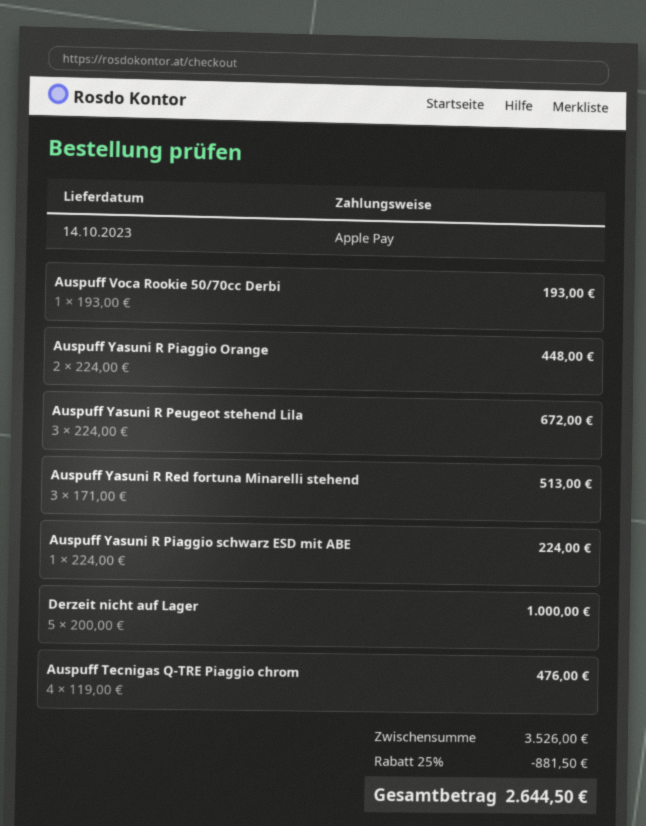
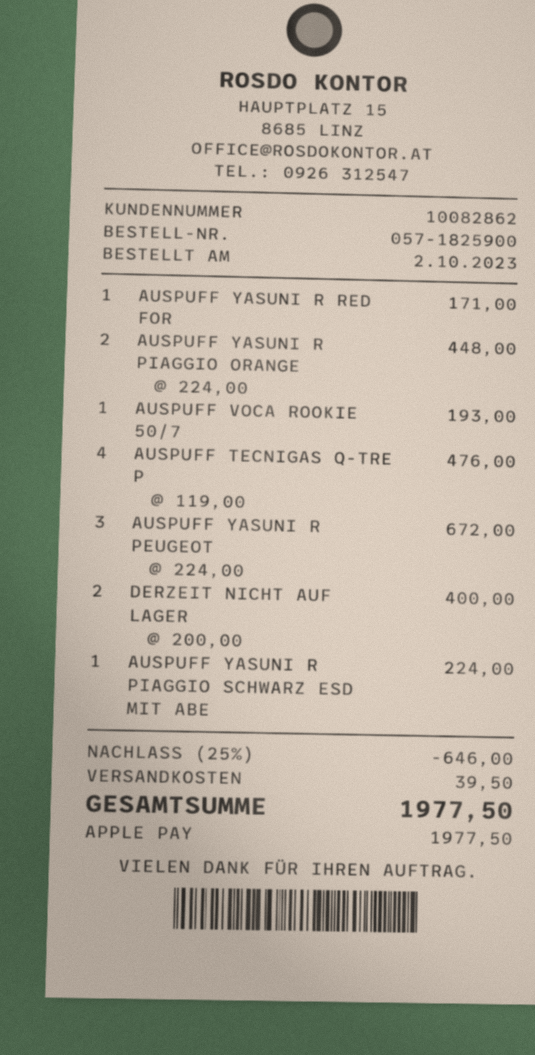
Auspuff Yasuni R Red fortuna Minarelli stehend: 3 x 171.00 = 513.00 -> 1 x 171.00 = 171.00
Derzeit nicht auf Lager: 5 x 200.00 = 1000.00 -> 2 x 200.00 = 400.00
discount: 25% = 881.50 -> 25% = 646.00
shipping: none -> 39.50
total: 2644.50 -> 1977.50

